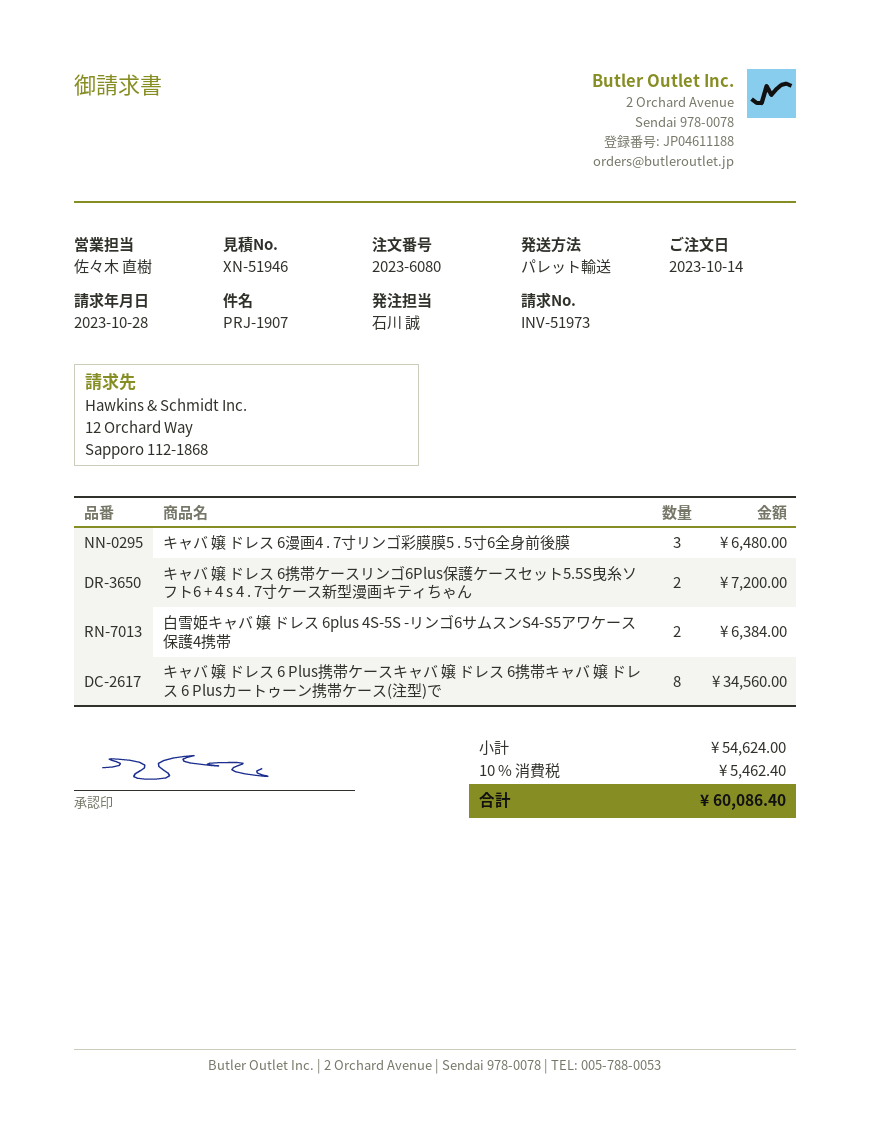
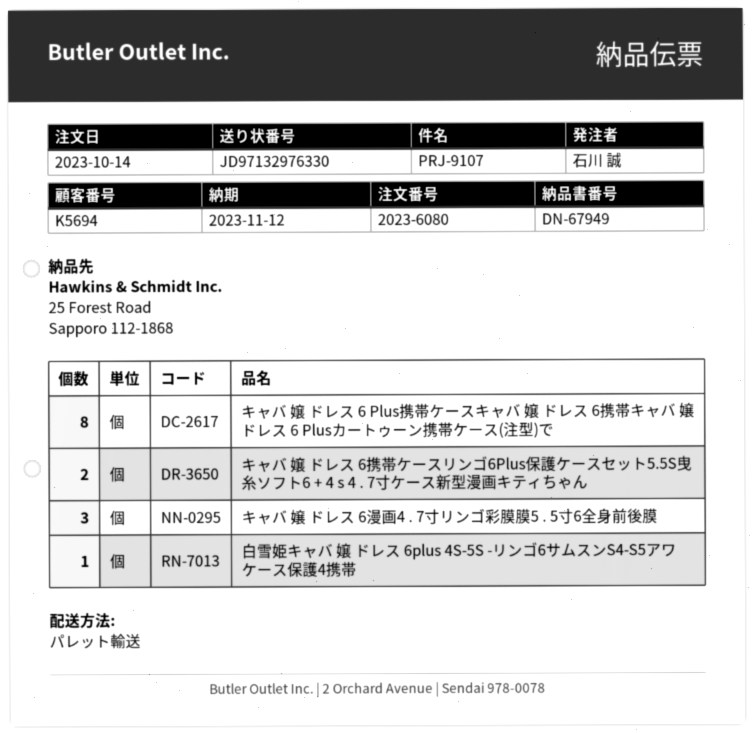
reference: PRJ-1907 -> PRJ-9107
白雪姫キャバ 嬢 ドレス 6plus 4S-5S -リンゴ6サムスンS4-S5アワケース保護4携帯: 2 -> 1

